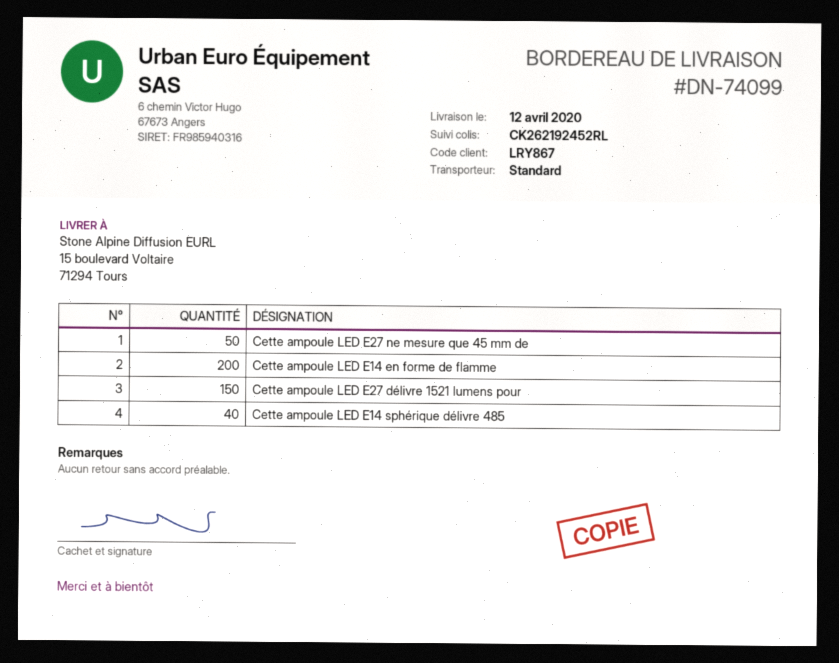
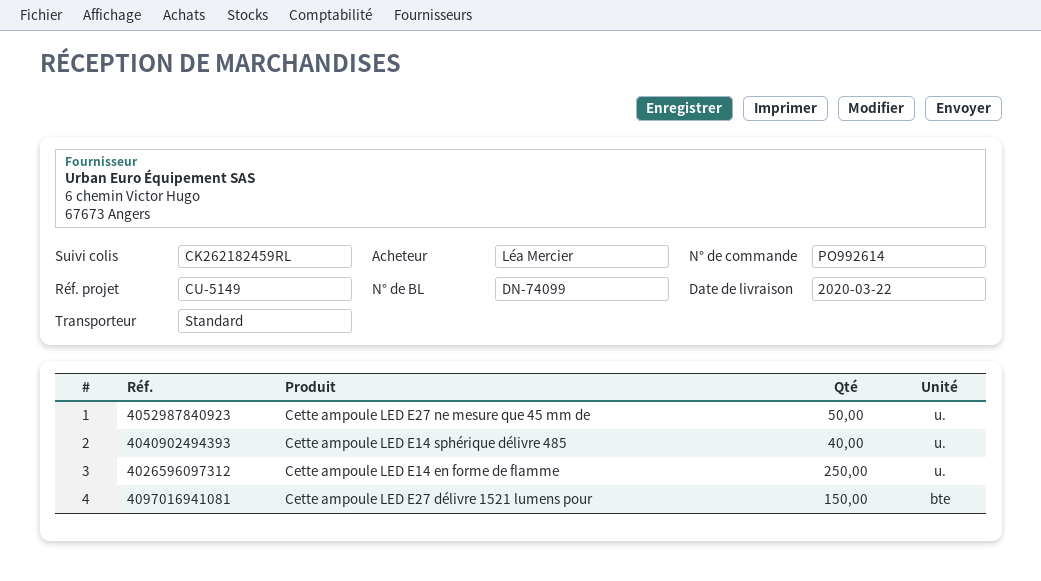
delivery date: 2020-04-12 -> 2020-03-22
tracking number: CK262192452RL -> CK262182459RL
Cette ampoule LED E14 en forme de flamme: 200 -> 250

